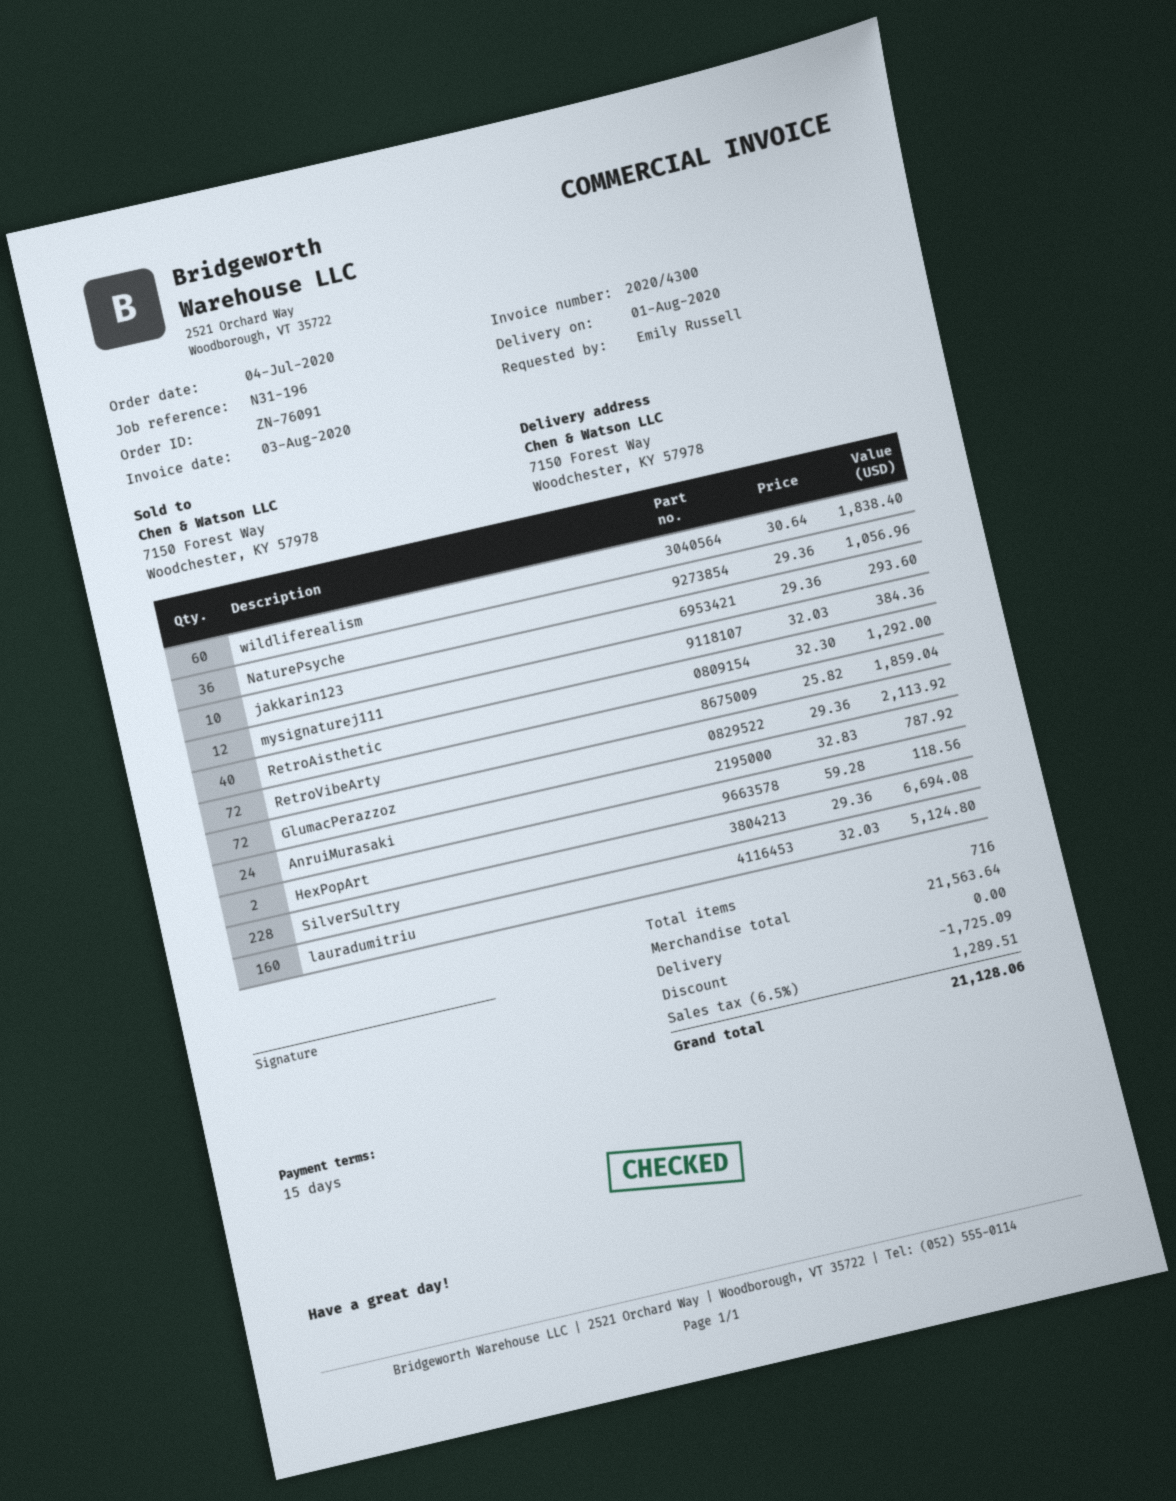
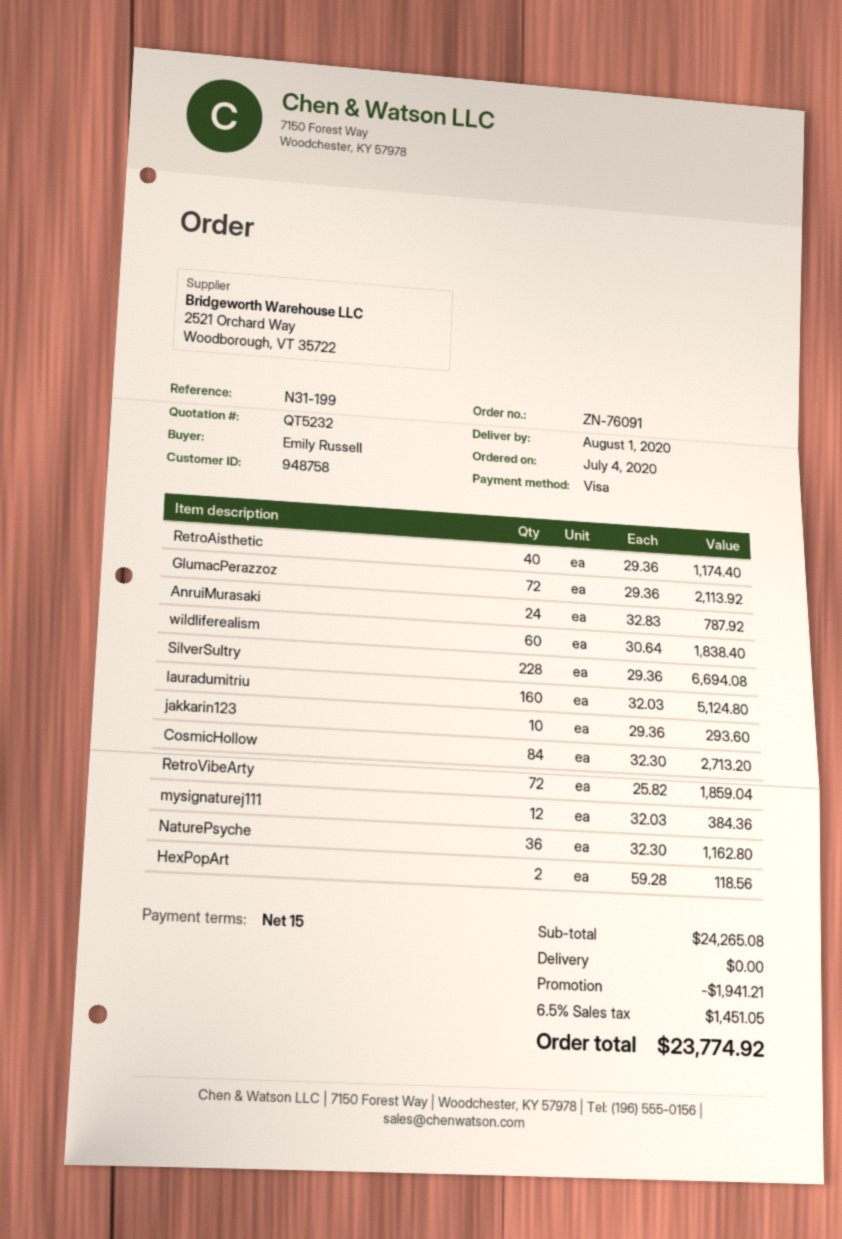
reference: N31-196 -> N31-199
NaturePsyche: 36 x 29.36 = 1056.96 -> 36 x 32.30 = 1162.80
RetroAisthetic: 40 x 32.30 = 1292.00 -> 40 x 29.36 = 1174.40
CosmicHollow: none -> 84 x 32.30 = 2713.20
subtotal: 21563.64 -> 24265.08
discount: 1725.09 -> 1941.21
tax: 6.5% = 1289.51 -> 6.5% = 1451.05
total: 21128.06 -> 23774.92

